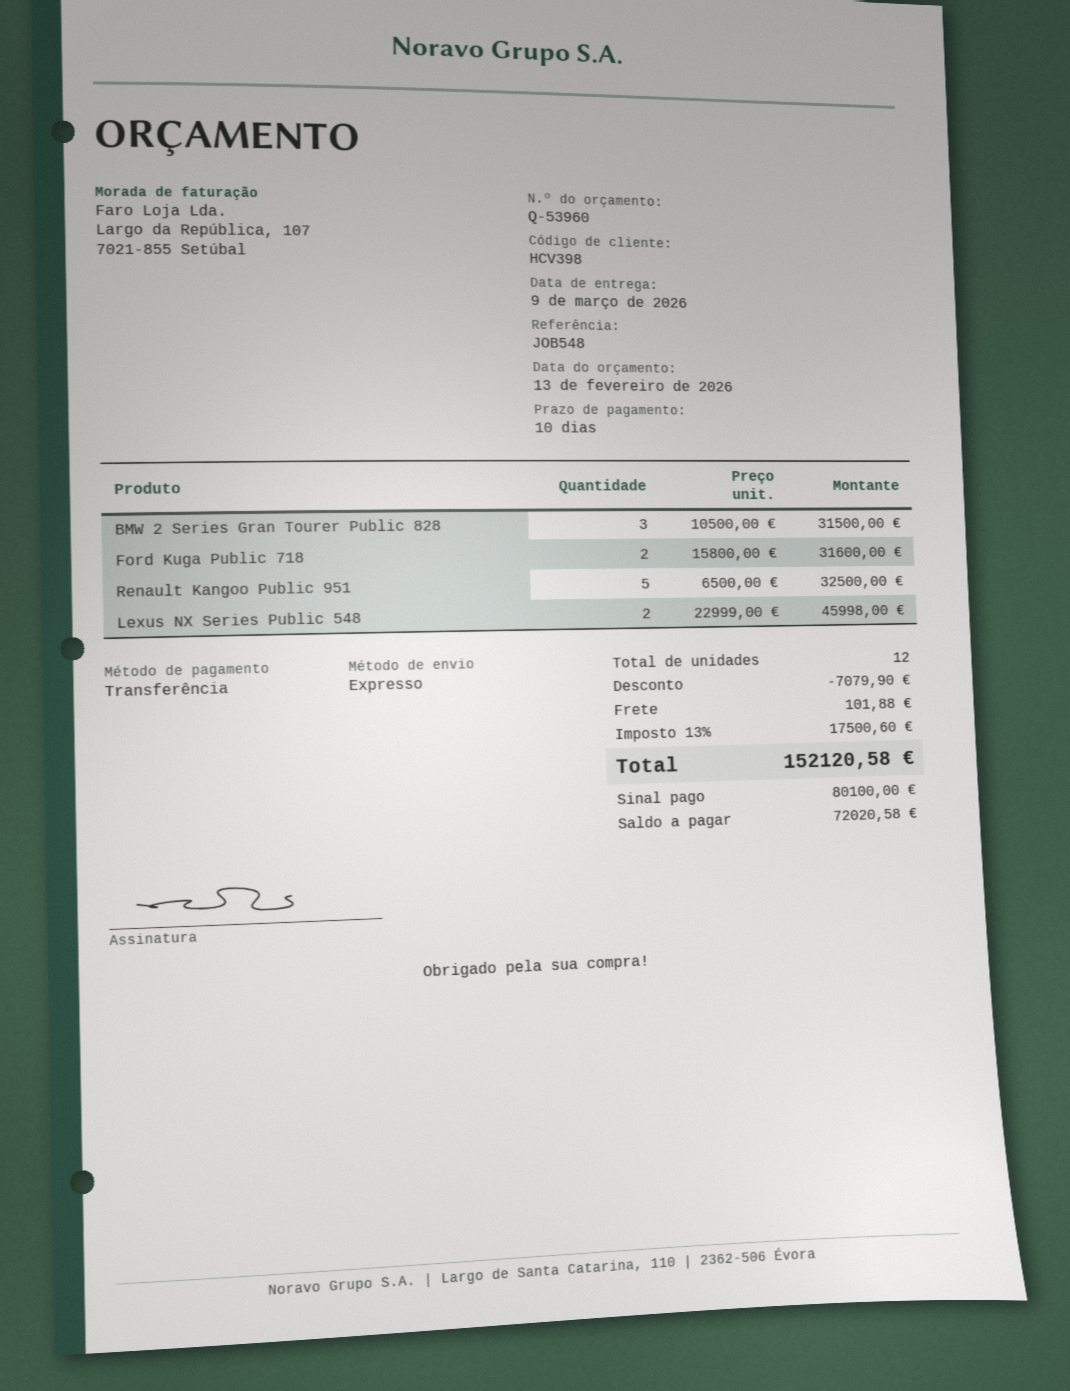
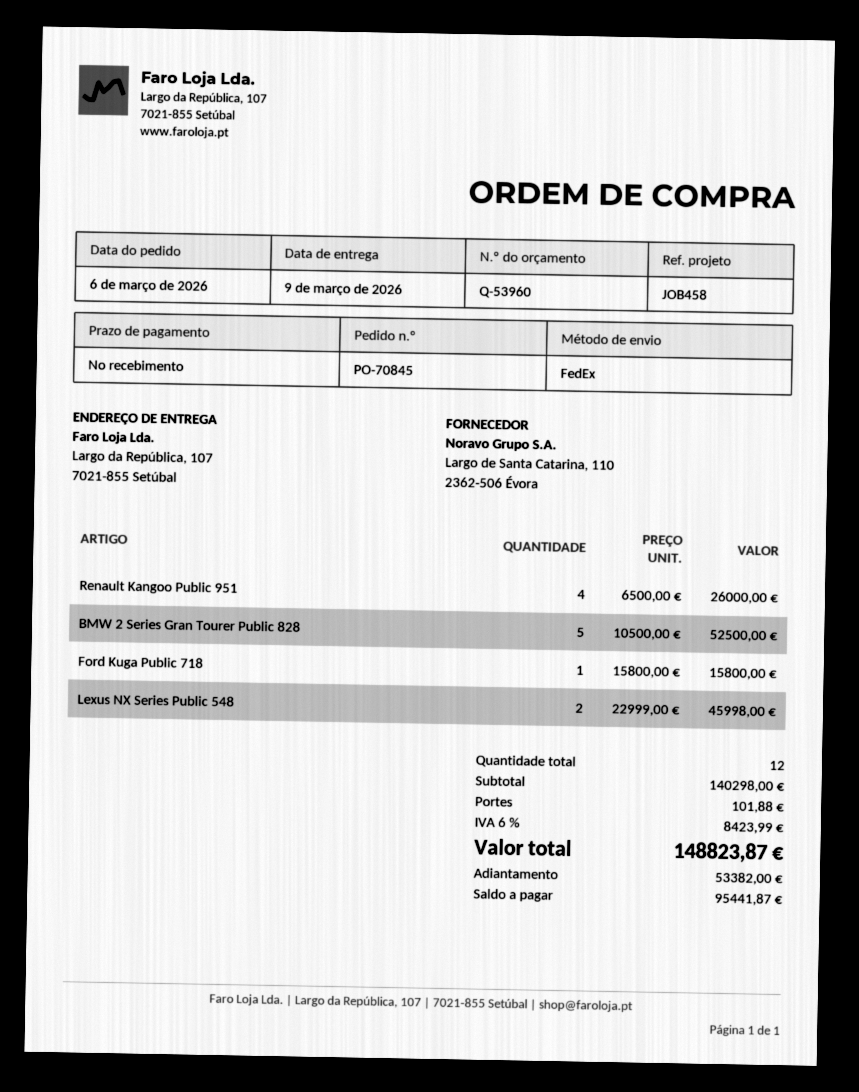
payment terms: 10 days -> on receipt
reference: JOB548 -> JOB458
shipping method: express -> FedEx
BMW 2 Series Gran Tourer Public 828: 3 x 10500.00 = 31500.00 -> 5 x 10500.00 = 52500.00
Ford Kuga Public 718: 2 x 15800.00 = 31600.00 -> 1 x 15800.00 = 15800.00
Renault Kangoo Public 951: 5 x 6500.00 = 32500.00 -> 4 x 6500.00 = 26000.00
discount: 7079.90 -> none
tax: 13% = 17500.60 -> 6% = 8423.99
total: 152120.58 -> 148823.87
deposit: 80100.00 -> 53382.00
balance: 72020.58 -> 95441.87

